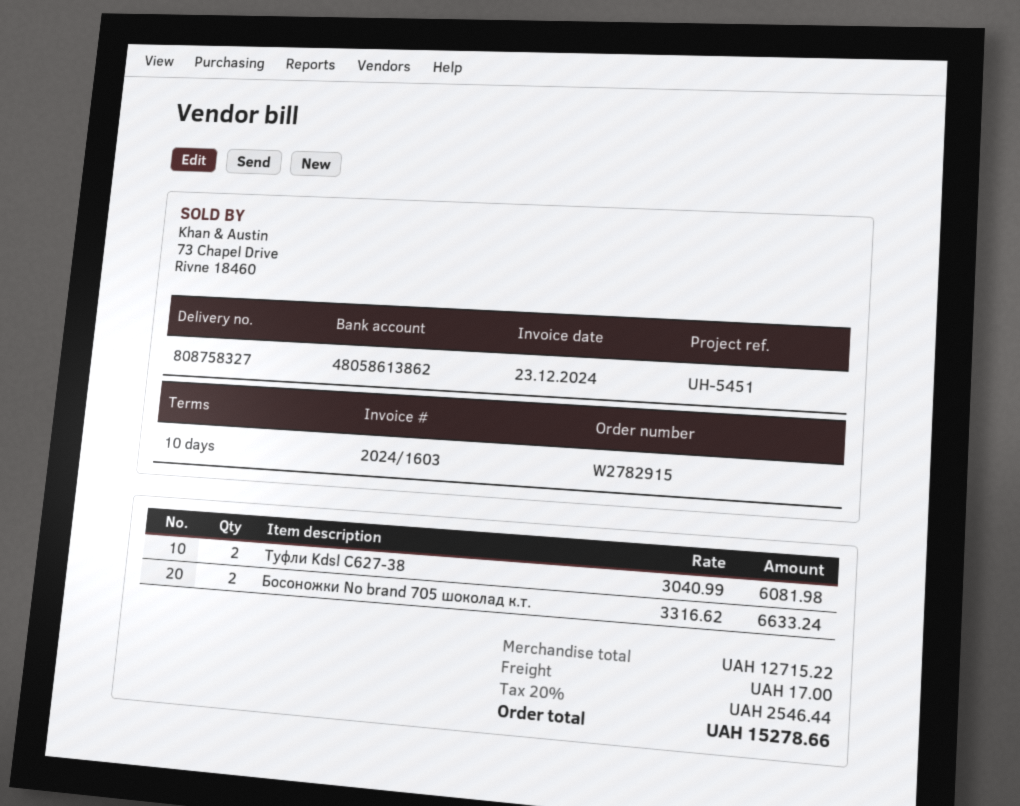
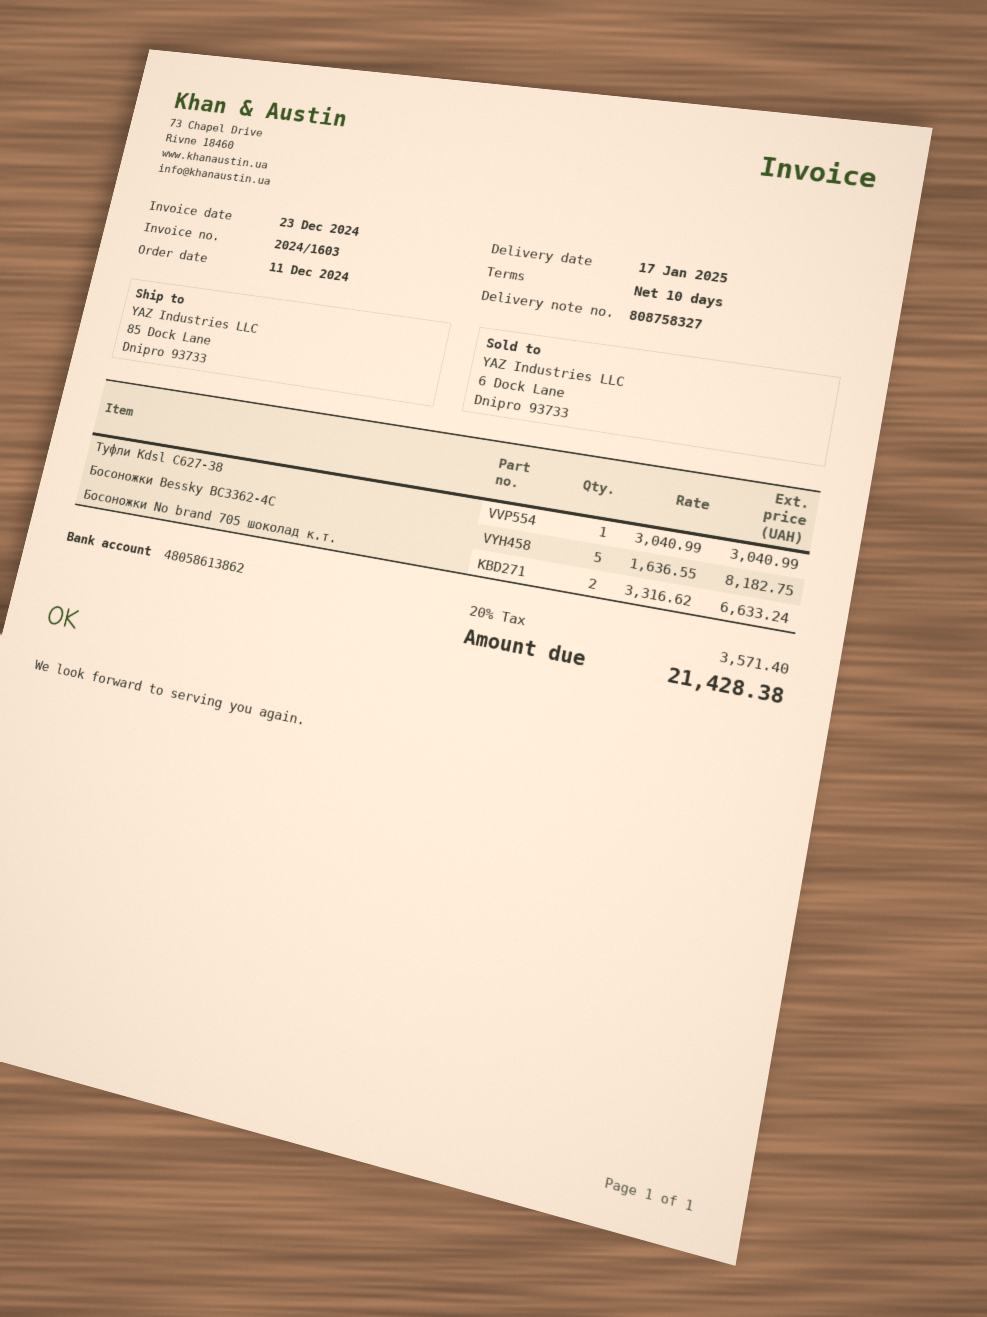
Туфли Kdsl C627-38: 2 x 3040.99 = 6081.98 -> 1 x 3040.99 = 3040.99
Босоножки Bessky BC3362-4C: none -> 5 x 1636.55 = 8182.75
shipping: 17.00 -> none
tax: 20% = 2546.44 -> 20% = 3571.40
total: 15278.66 -> 21428.38

